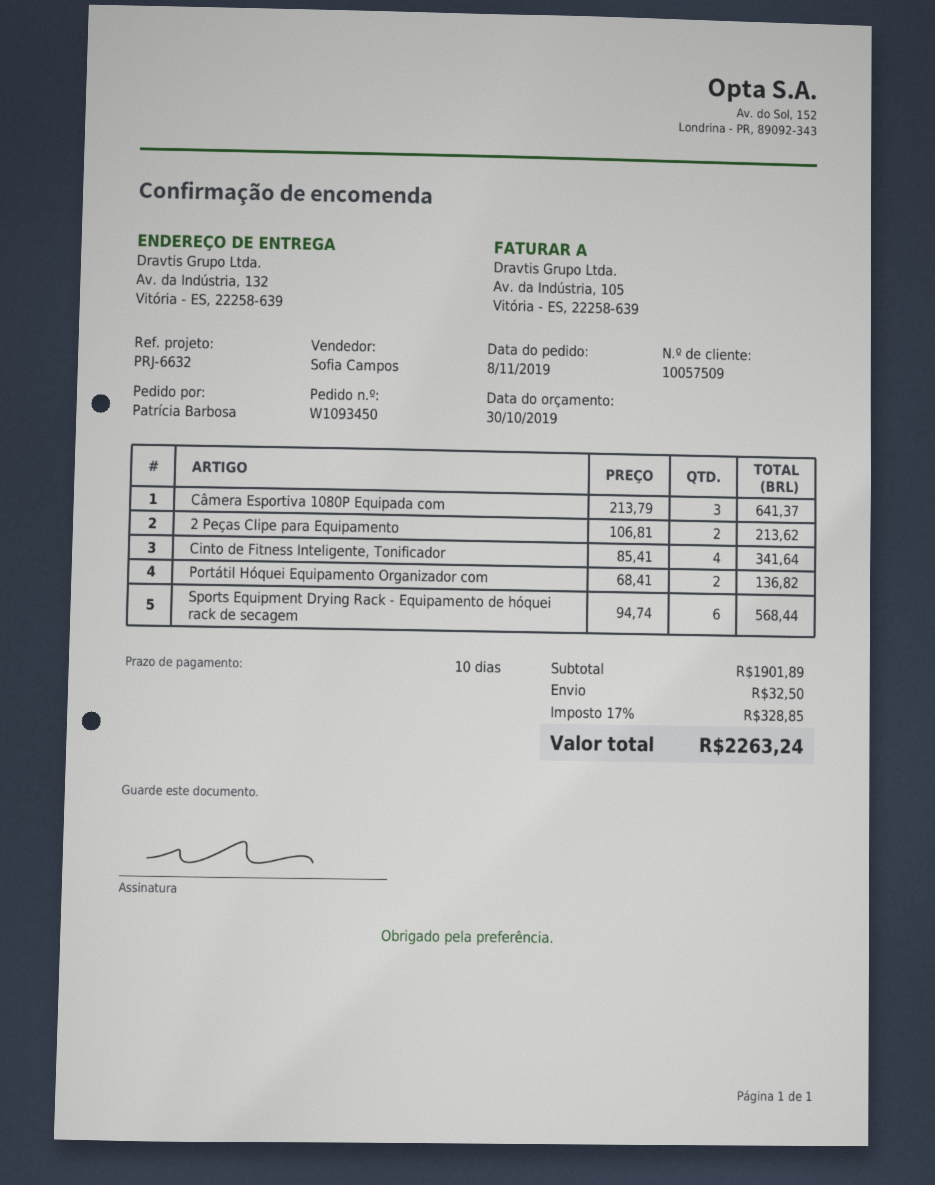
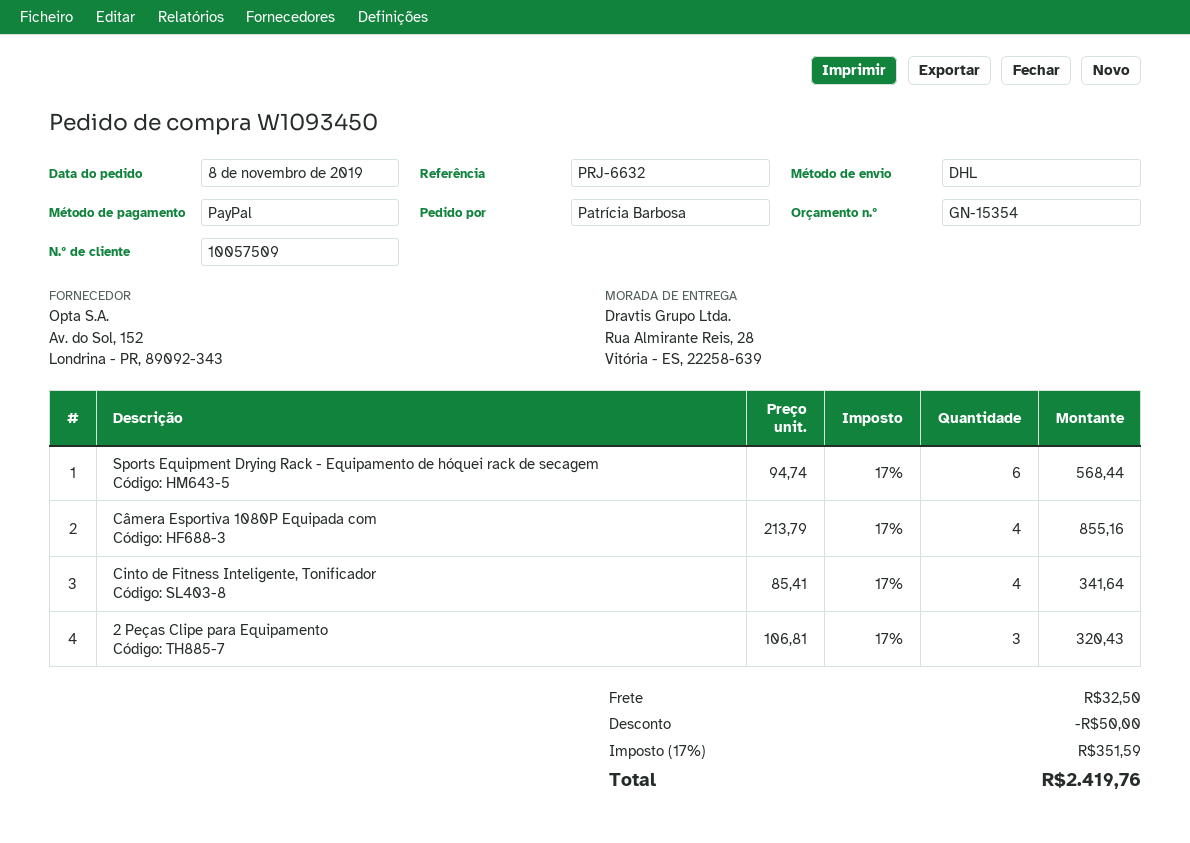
ship to: Av. da Indústria, 132, Vitória - ES, 22258-639 -> Rua Almirante Reis, 28, Vitória - ES, 22258-639
Câmera Esportiva 1080P Equipada com: 3 x 213.79 = 641.37 -> 4 x 213.79 = 855.16
2 Peças Clipe para Equipamento: 2 x 106.81 = 213.62 -> 3 x 106.81 = 320.43
Portátil Hóquei Equipamento Organizador com: 2 x 68.41 = 136.82 -> none
discount: none -> 50.00
tax: 17% = 328.85 -> 17% = 351.59
total: 2263.24 -> 2419.76

